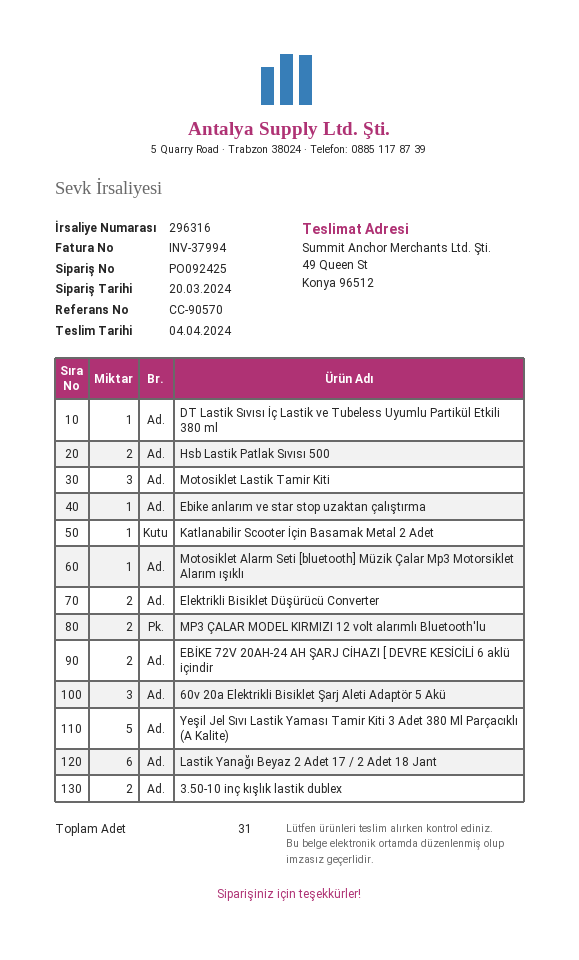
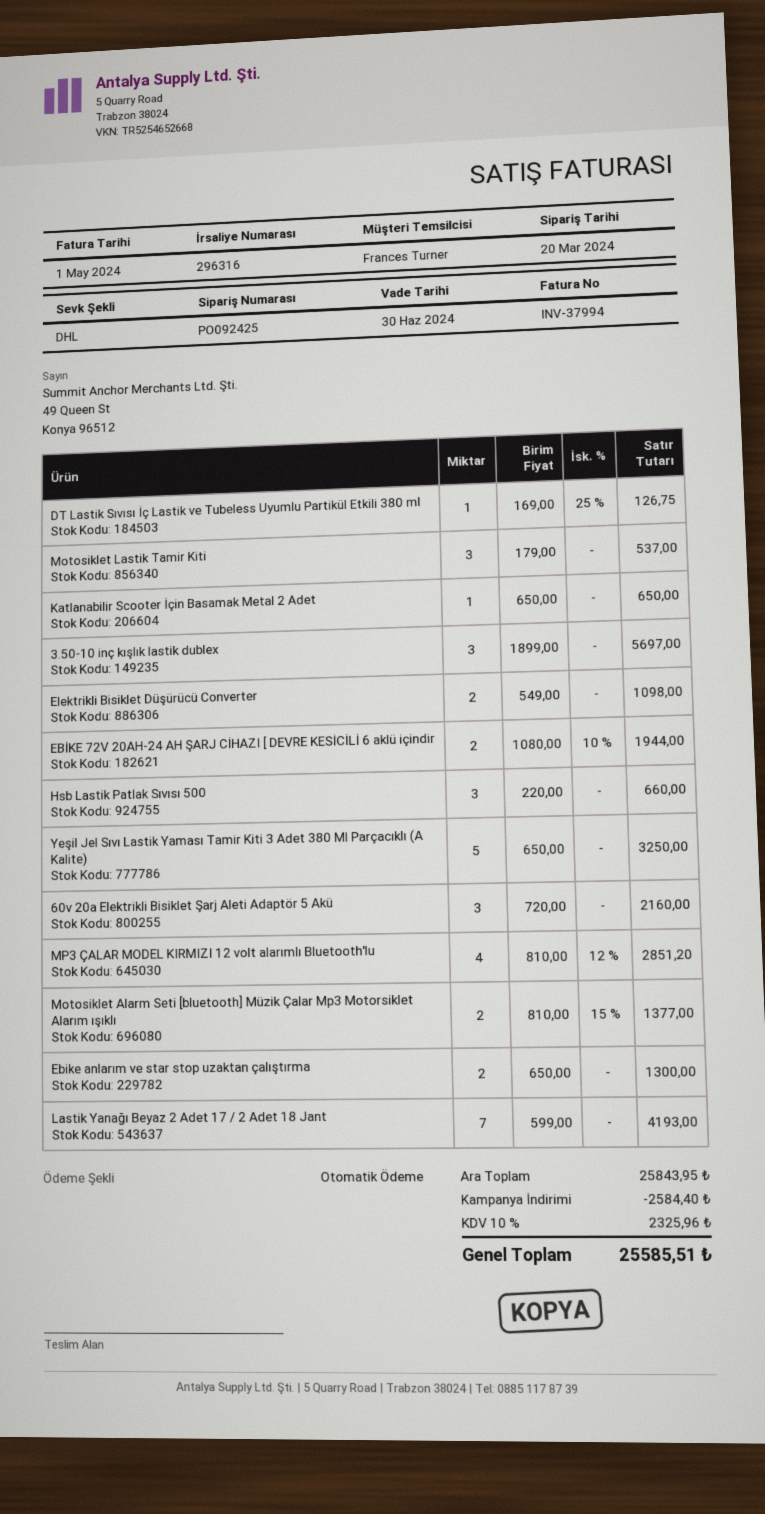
Hsb Lastik Patlak Sıvısı 500: 2 -> 3
Ebike anlarım ve star stop uzaktan çalıştırma: 1 -> 2
Motosiklet Alarm Seti [bluetooth] Müzik Çalar Mp3 Motorsiklet Alarım ışıklı: 1 -> 2
MP3 ÇALAR MODEL KIRMIZI 12 volt alarımlı Bluetooth'lu: 2 -> 4
Lastik Yanağı Beyaz 2 Adet 17 / 2 Adet 18 Jant: 6 -> 7
3.50-10 inç kışlık lastik dublex: 2 -> 3

